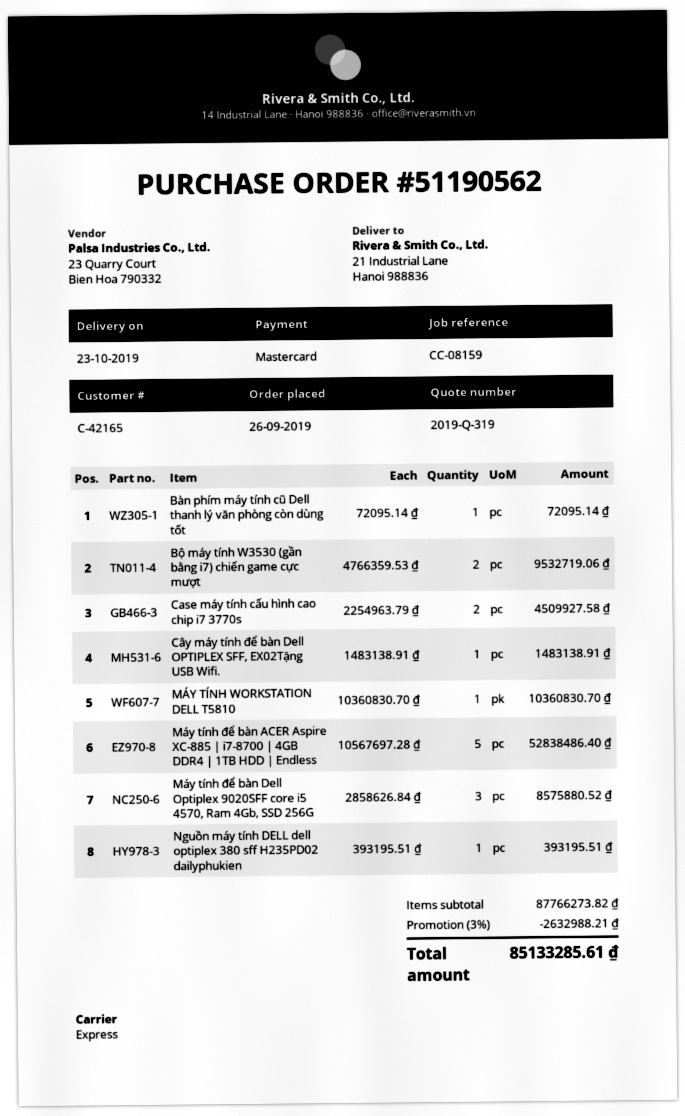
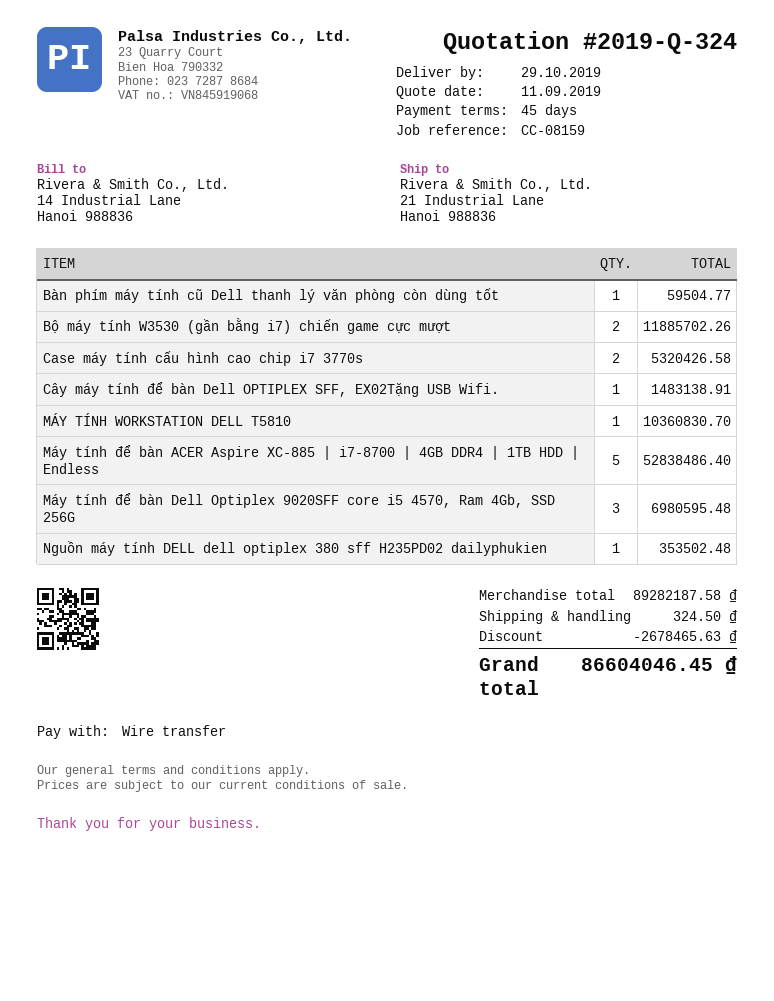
quote number: 2019-Q-319 -> 2019-Q-324
delivery date: 2019-10-23 -> 2019-10-29
payment method: Mastercard -> bank transfer
Bàn phím máy tính cũ Dell thanh lý văn phòng còn dùng tốt: 1 for 72095.14 -> 1 for 59504.77
Bộ máy tính W3530 (gần bằng i7) chiến game cực mượt: 2 for 9532719.06 -> 2 for 11885702.26
Case máy tính cấu hình cao chip i7 3770s: 2 for 4509927.58 -> 2 for 5320426.58
Máy tính để bàn Dell Optiplex 9020SFF core i5 4570, Ram 4Gb, SSD 256G: 3 for 8575880.52 -> 3 for 6980595.48
Nguồn máy tính DELL dell optiplex 380 sff H235PD02 dailyphukien: 1 for 393195.51 -> 1 for 353502.48
subtotal: 87766273.82 -> 89282187.58
discount: 2632988.21 -> 2678465.63
shipping: none -> 324.50
total: 85133285.61 -> 86604046.45

